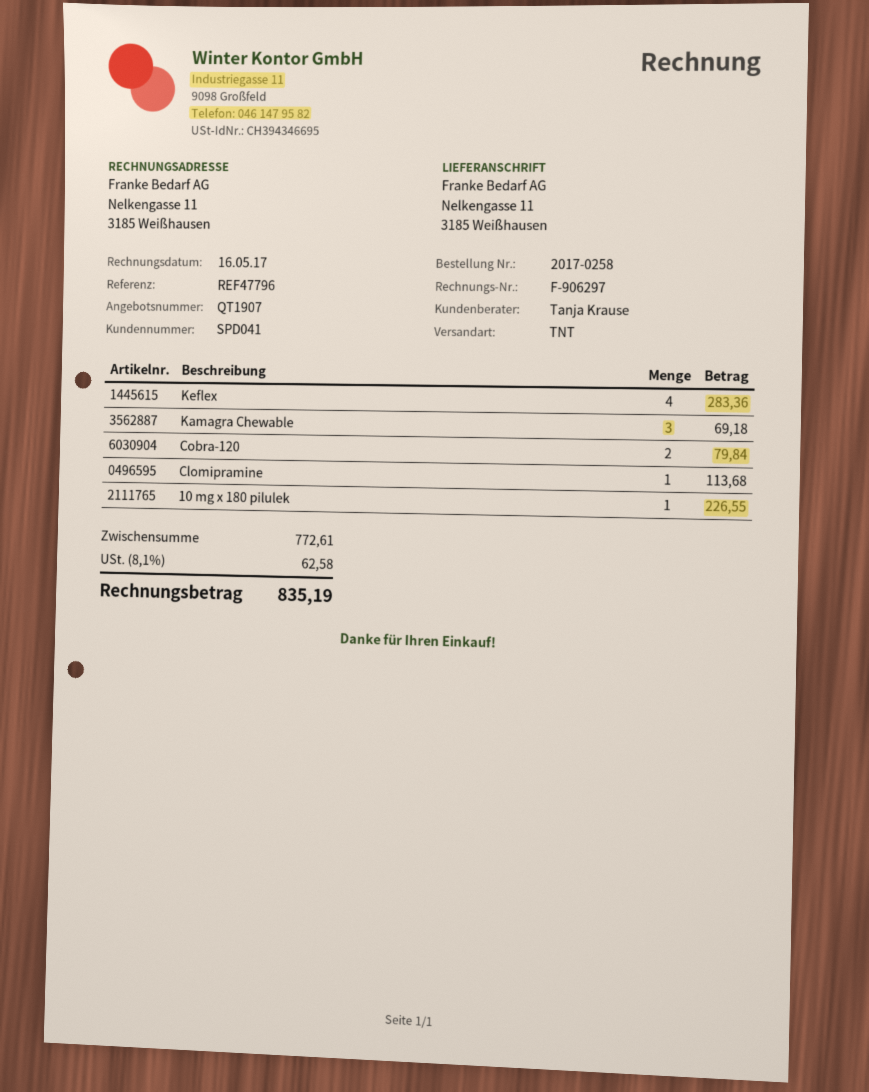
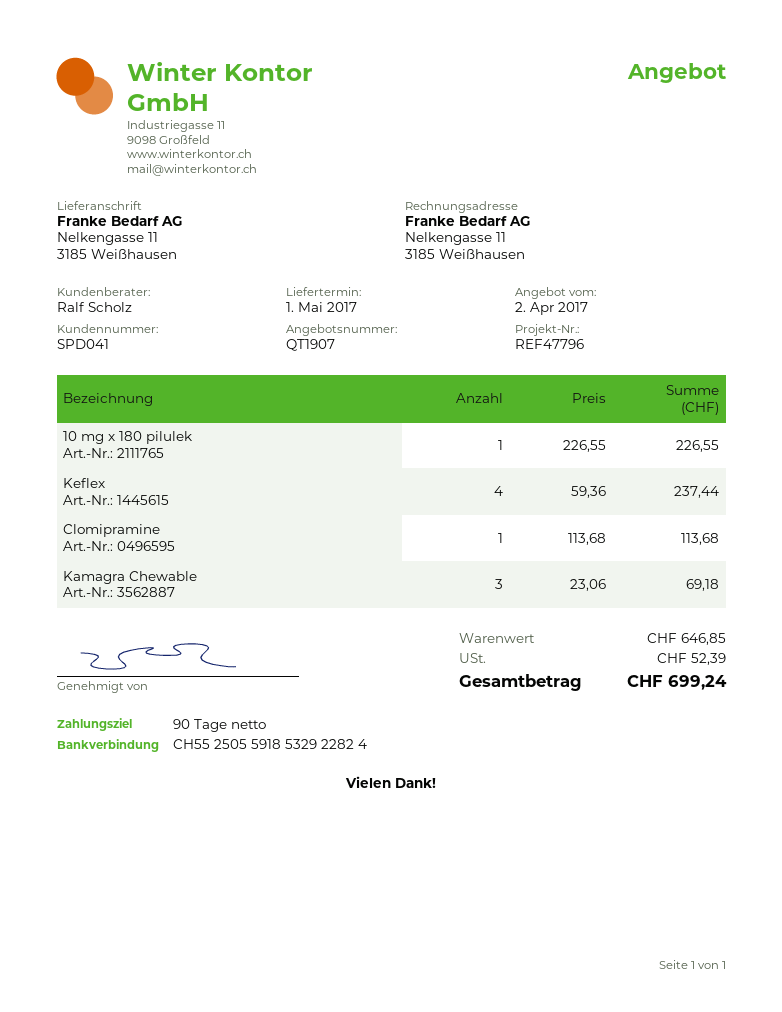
sales rep: Tanja Krause -> Ralf Scholz
Keflex: 4 for 283.36 -> 4 for 237.44
Cobra-120: 2 for 79.84 -> none
subtotal: 772.61 -> 646.85
tax: 62.58 -> 52.39
total: 835.19 -> 699.24

